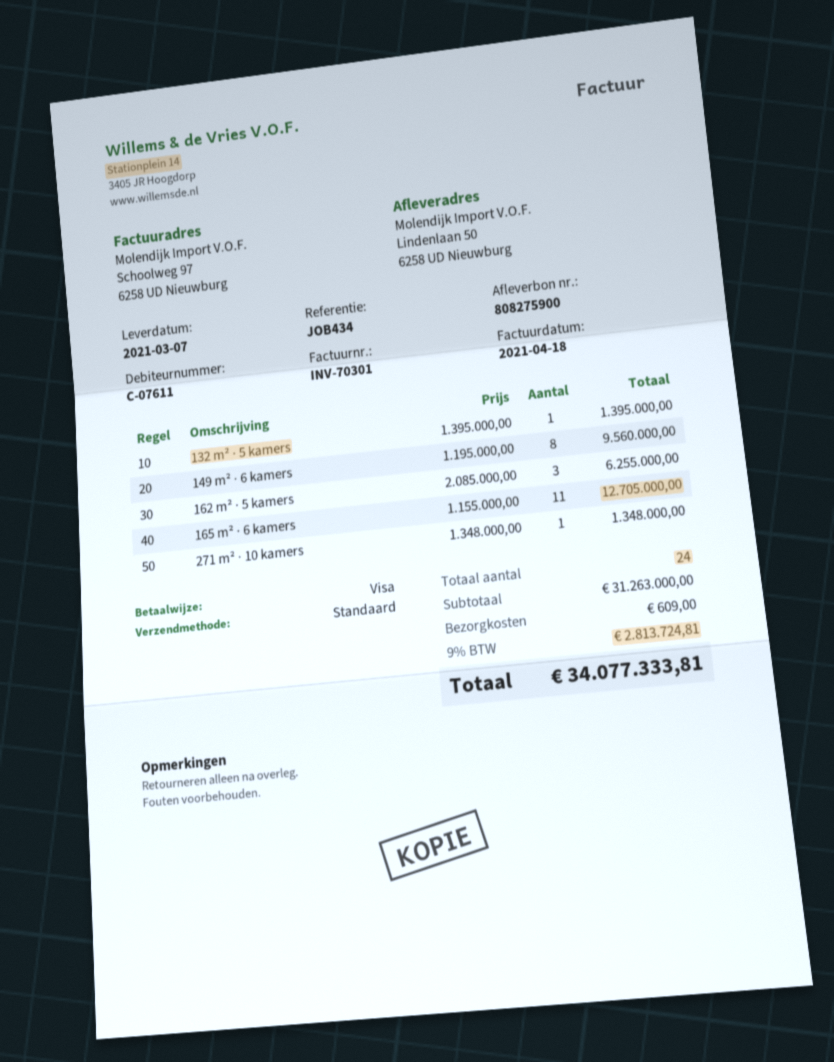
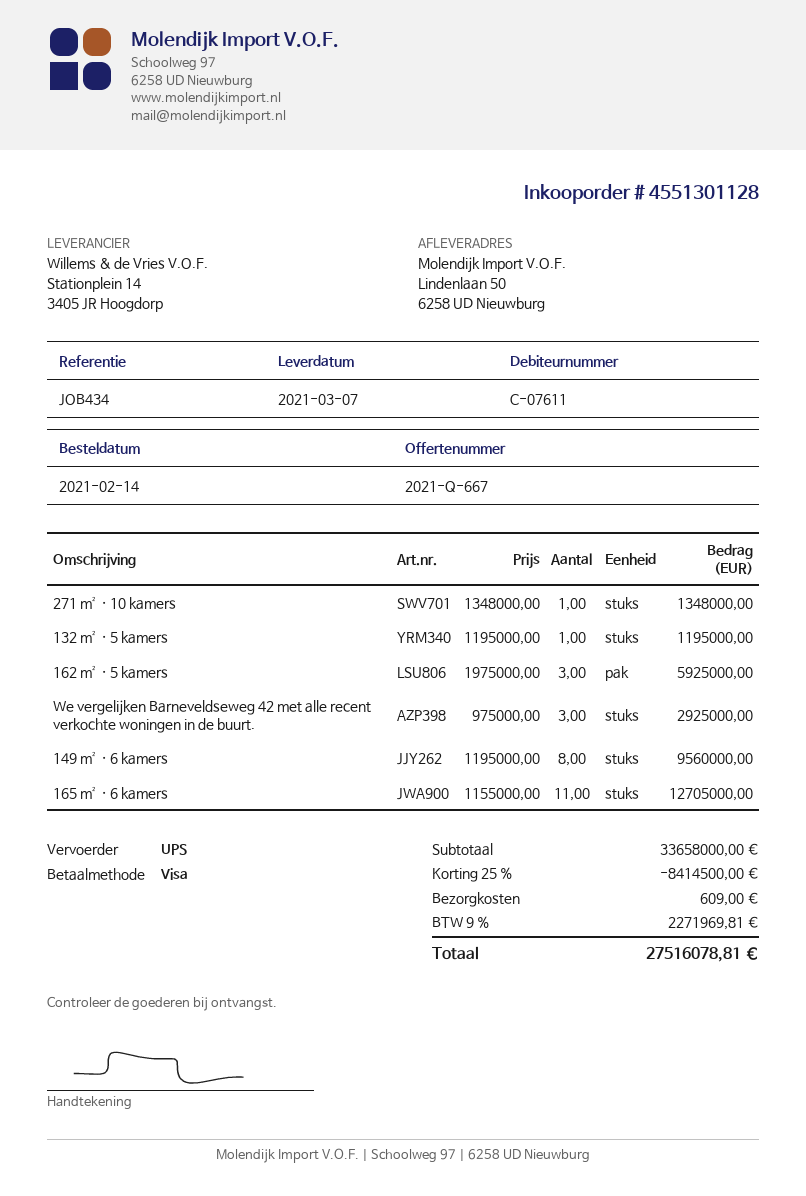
shipping method: standard -> UPS
132 m² · 5 kamers: 1 x 1395000.00 = 1395000.00 -> 1 x 1195000.00 = 1195000.00
162 m² · 5 kamers: 3 x 2085000.00 = 6255000.00 -> 3 x 1975000.00 = 5925000.00
We vergelijken Barneveldseweg 42 met alle recent verkochte woningen in de buurt.: none -> 3 x 975000.00 = 2925000.00
subtotal: 31263000.00 -> 33658000.00
discount: none -> 25% = 8414500.00
tax: 9% = 2813724.81 -> 9% = 2271969.81
total: 34077333.81 -> 27516078.81

